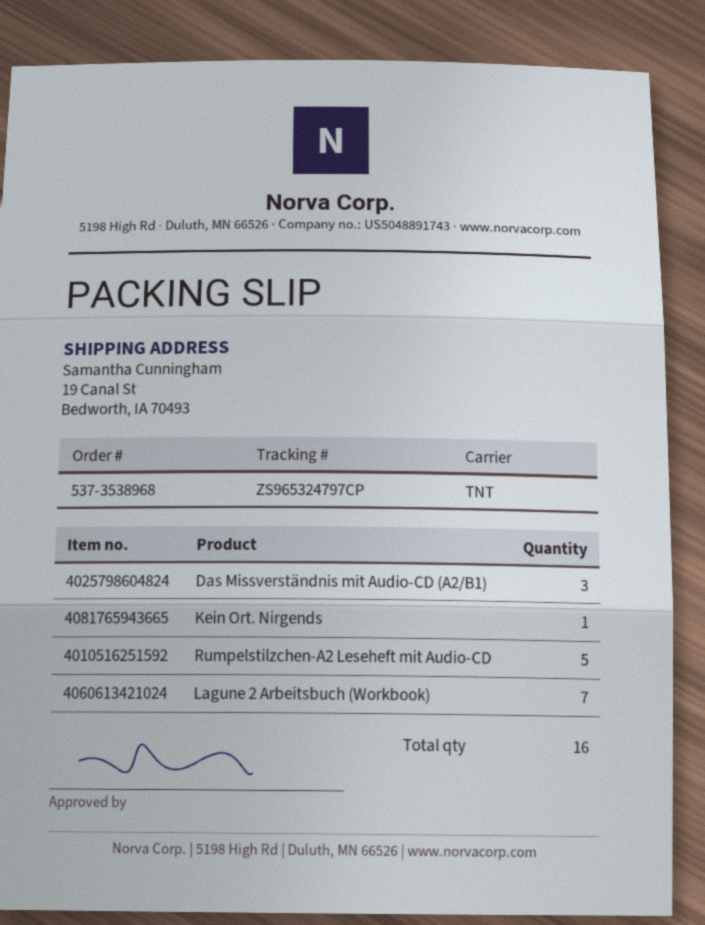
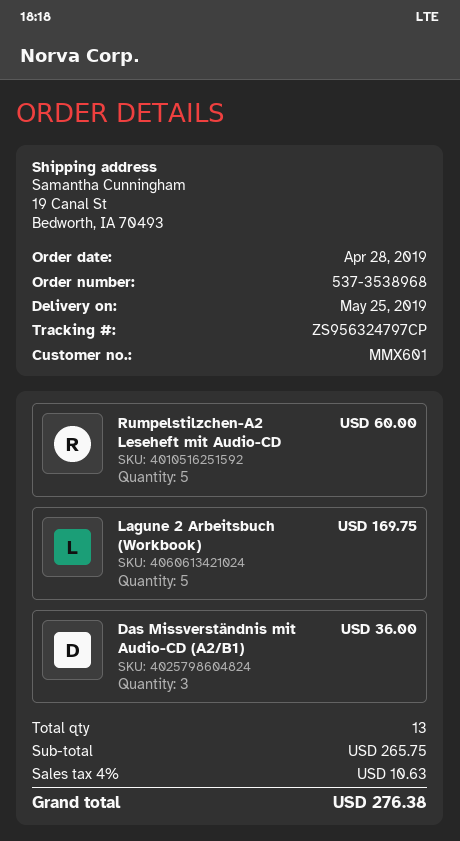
tracking number: ZS965324797CP -> ZS956324797CP
Kein Ort. Nirgends: 1 -> none
Lagune 2 Arbeitsbuch (Workbook): 7 -> 5
total quantity: 16 -> 13

